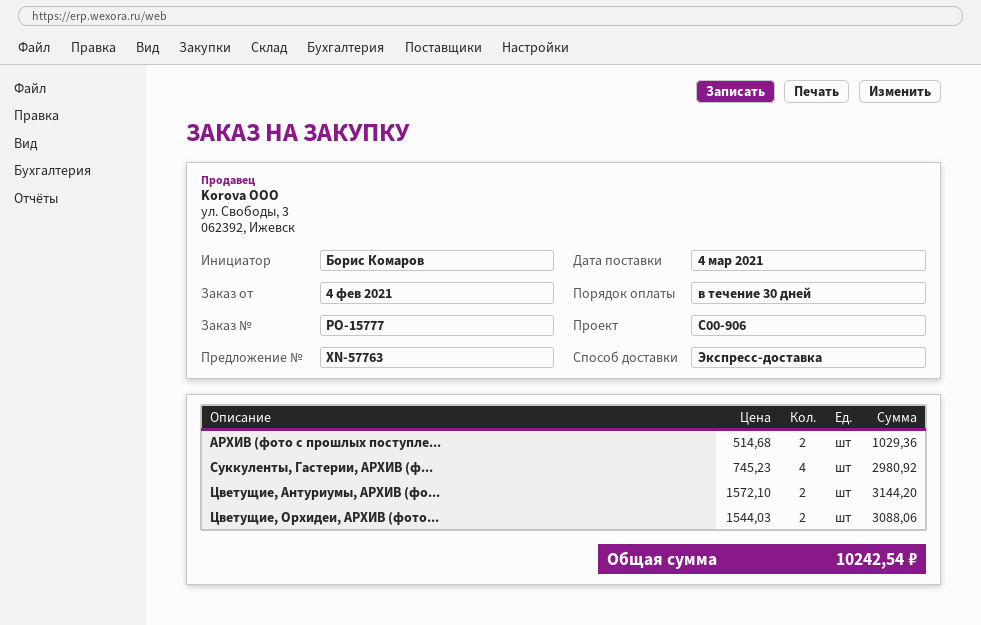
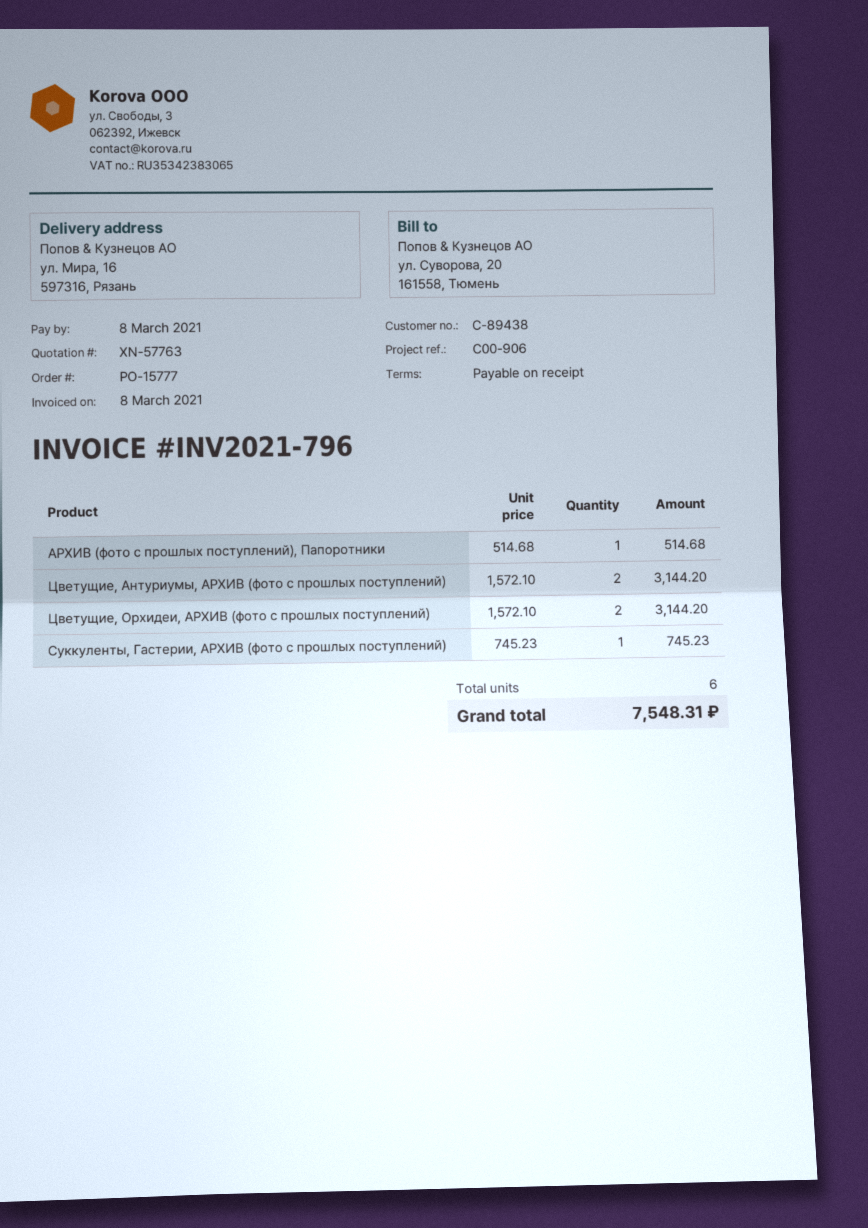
payment terms: 30 days -> on receipt
АРХИВ (фото с прошлых поступле...: 2 x 514.68 = 1029.36 -> 1 x 514.68 = 514.68
Суккуленты, Гастерии, АРХИВ (ф...: 4 x 745.23 = 2980.92 -> 1 x 745.23 = 745.23
Цветущие, Орхидеи, АРХИВ (фото...: 2 x 1544.03 = 3088.06 -> 2 x 1572.10 = 3144.20
total: 10242.54 -> 7548.31

